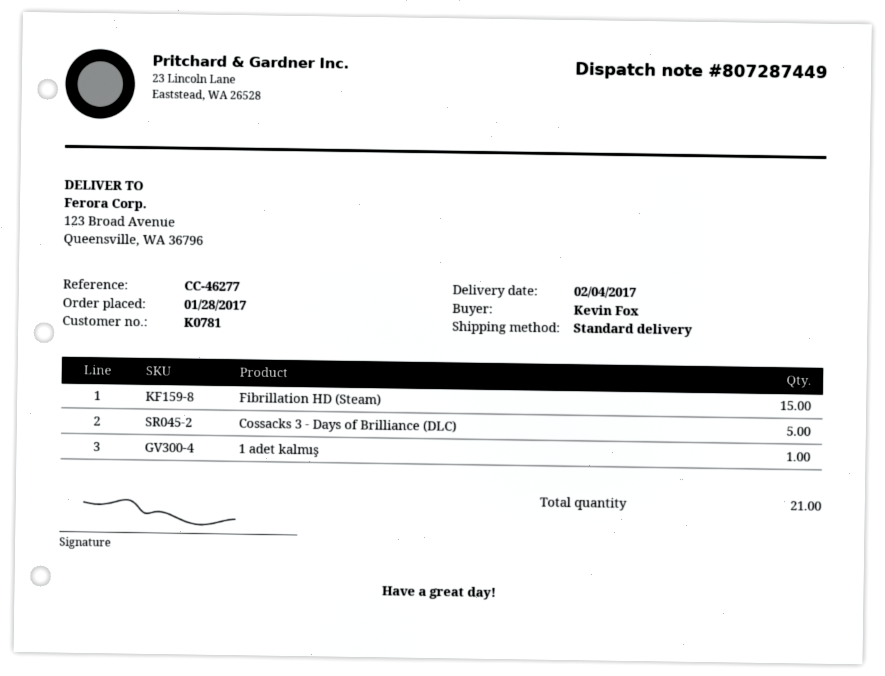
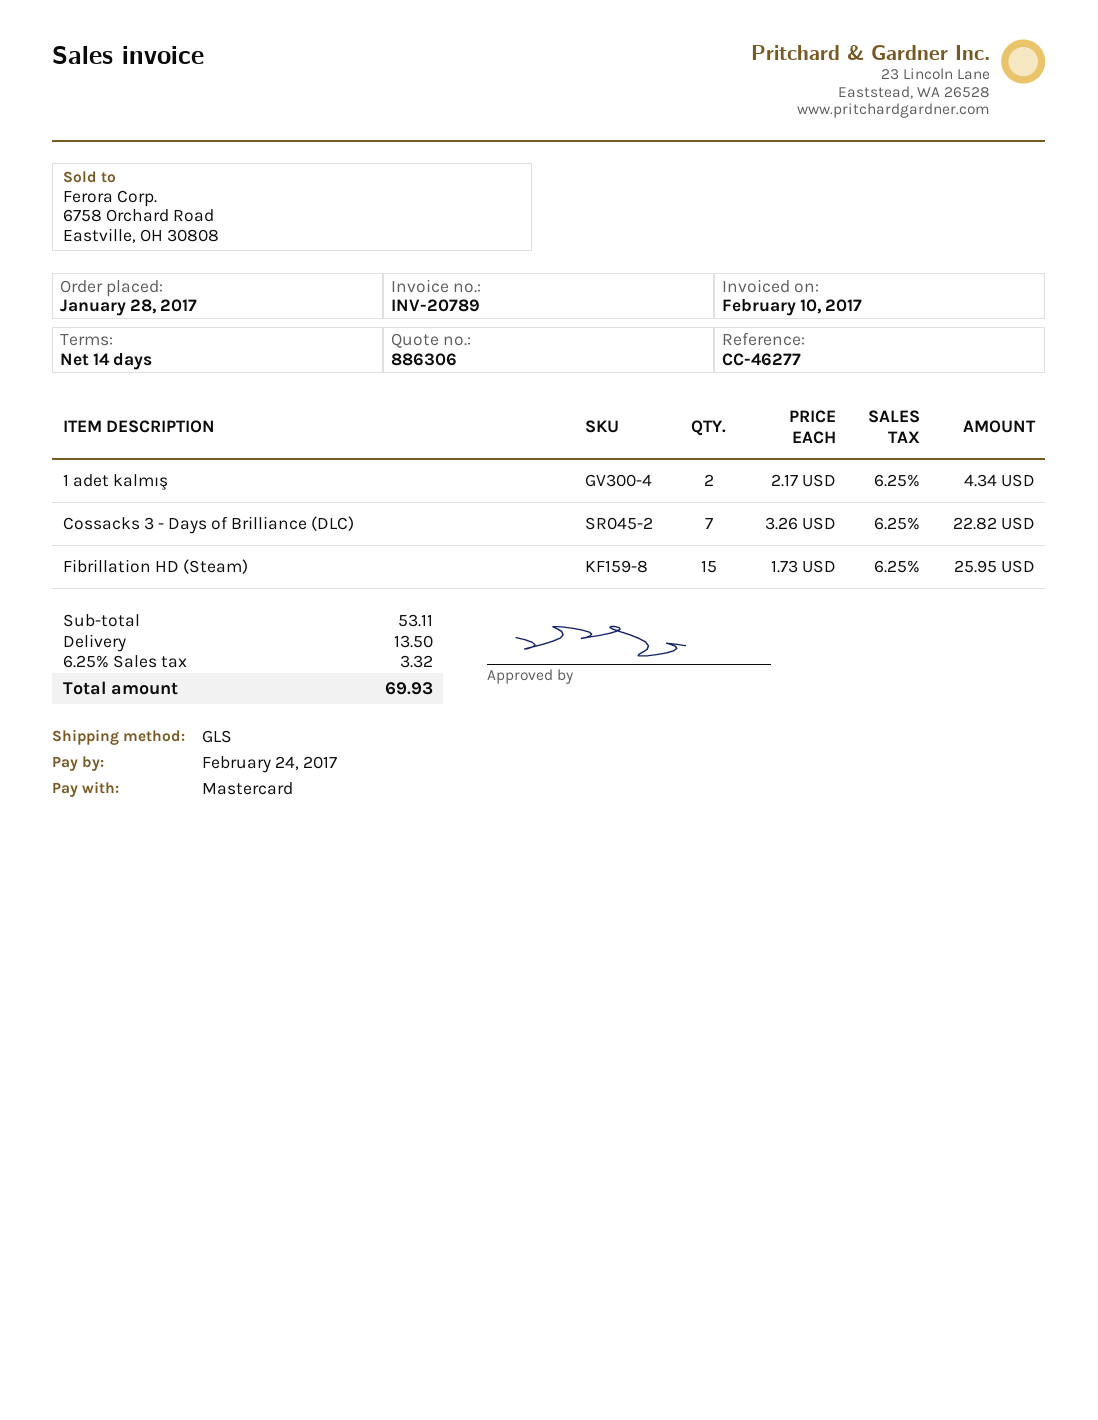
shipping method: standard -> GLS
Cossacks 3 - Days of Brilliance (DLC): 5 -> 7
1 adet kalmış: 1 -> 2

